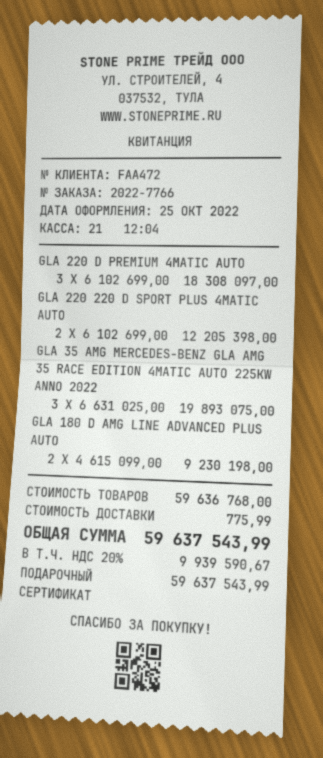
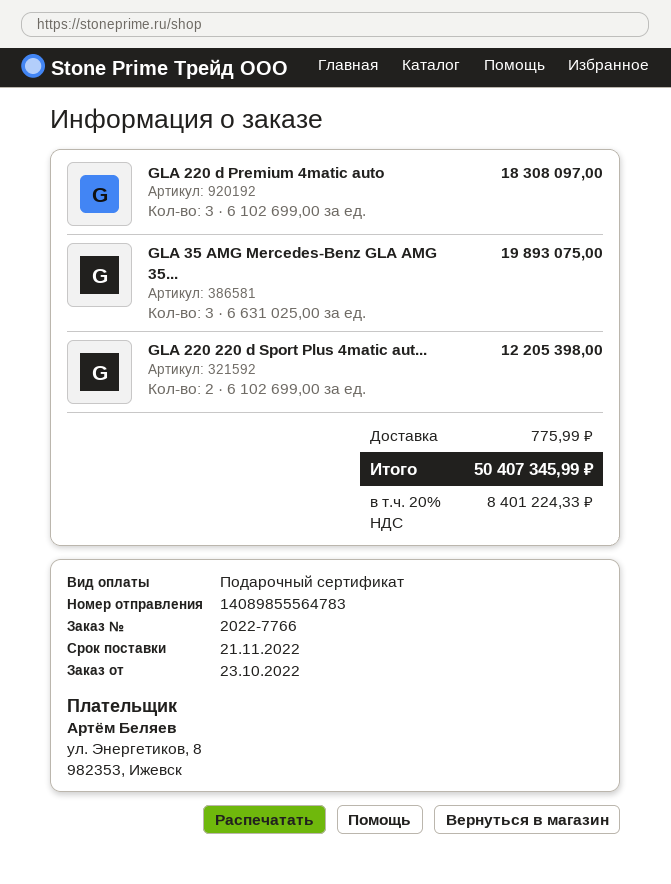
order date: 2022-10-25 -> 2022-10-23
GLA 180 D AMG LINE ADVANCED PLUS AUTO: 2 x 4615099.00 = 9230198.00 -> none
tax: 20% = 9939590.67 -> 20% = 8401224.33
total: 59637543.99 -> 50407345.99

